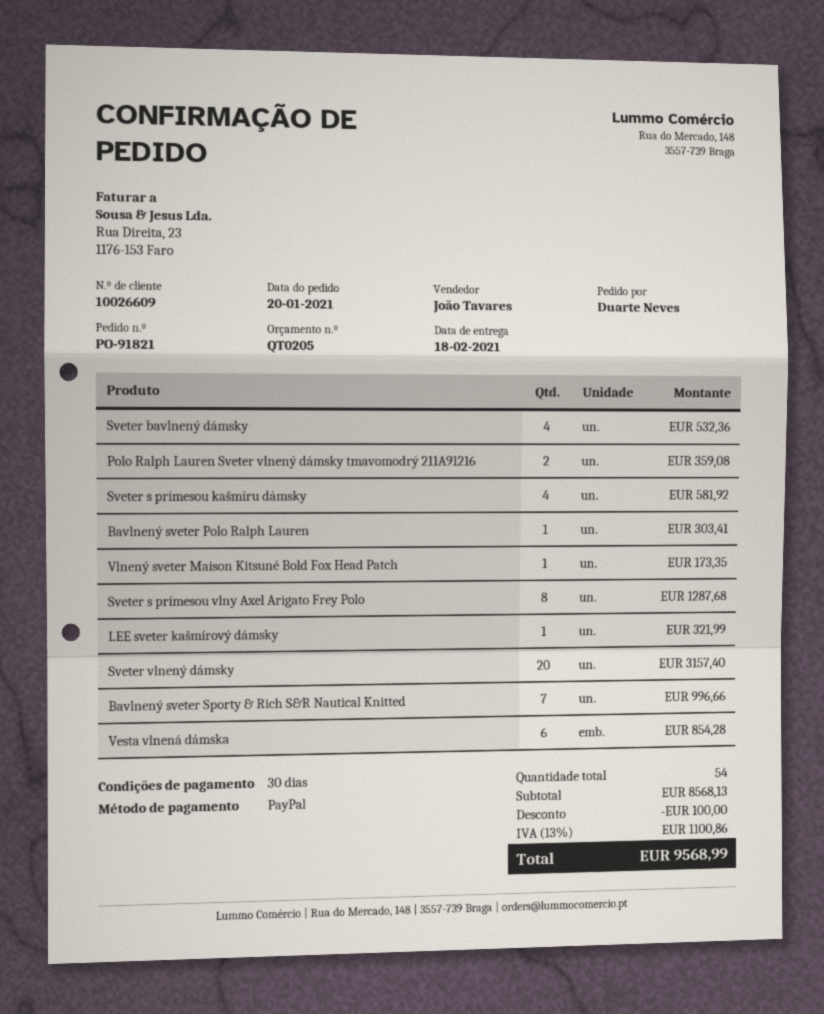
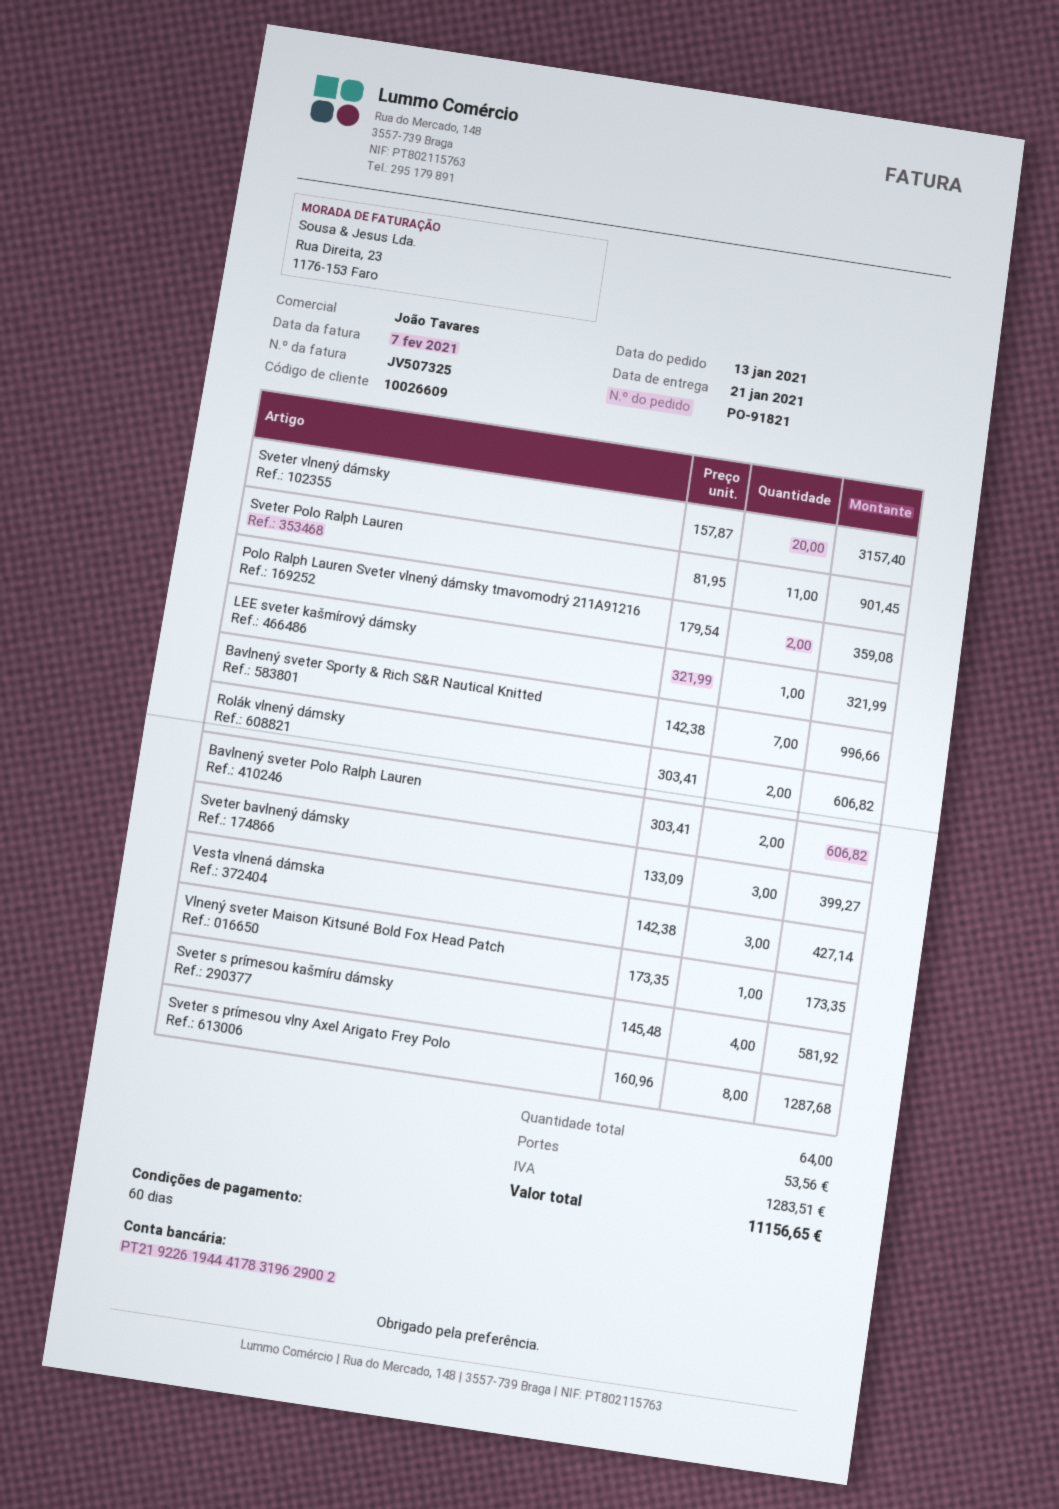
order date: 2021-01-20 -> 2021-01-13
delivery date: 2021-02-18 -> 2021-01-21
payment terms: 30 days -> 60 days
Sveter bavlnený dámsky: 4 for 532.36 -> 3 for 399.27
Bavlnený sveter Polo Ralph Lauren: 1 for 303.41 -> 2 for 606.82
Vesta vlnená dámska: 6 for 854.28 -> 3 for 427.14
Sveter Polo Ralph Lauren: none -> 11 for 901.45
Rolák vlnený dámsky: none -> 2 for 606.82
total quantity: 54 -> 64
discount: 100.00 -> none
shipping: none -> 53.56
tax: 1100.86 -> 1283.51
total: 9568.99 -> 11156.65

